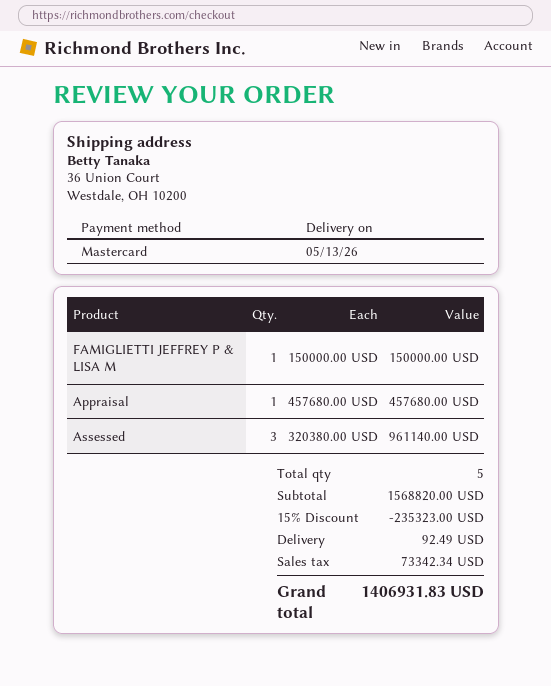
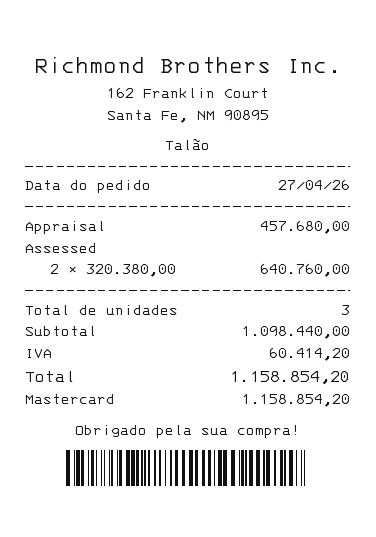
FAMIGLIETTI JEFFREY P & LISA M: 1 x 150000.00 = 150000.00 -> none
Assessed: 3 x 320380.00 = 961140.00 -> 2 x 320380.00 = 640760.00
total quantity: 5 -> 3
subtotal: 1568820.00 -> 1098440.00
discount: 15% = 235323.00 -> none
shipping: 92.49 -> none
tax: 73342.34 -> 60414.20
total: 1406931.83 -> 1158854.20

